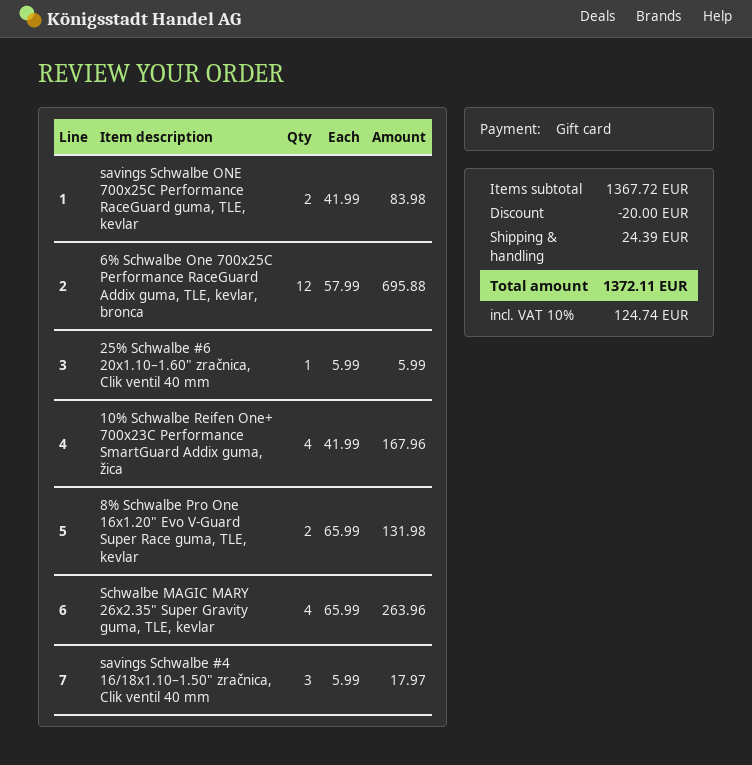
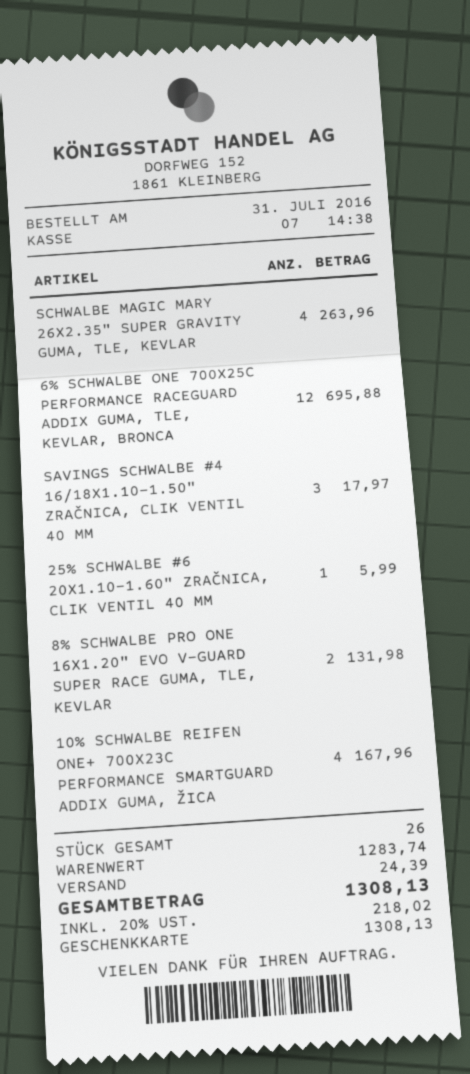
savings Schwalbe ONE 700x25C Performance RaceGuard guma, TLE, kevlar: 2 for 83.98 -> none
subtotal: 1367.72 -> 1283.74
discount: 20.00 -> none
tax: 10% = 124.74 -> 20% = 218.02
total: 1372.11 -> 1308.13

